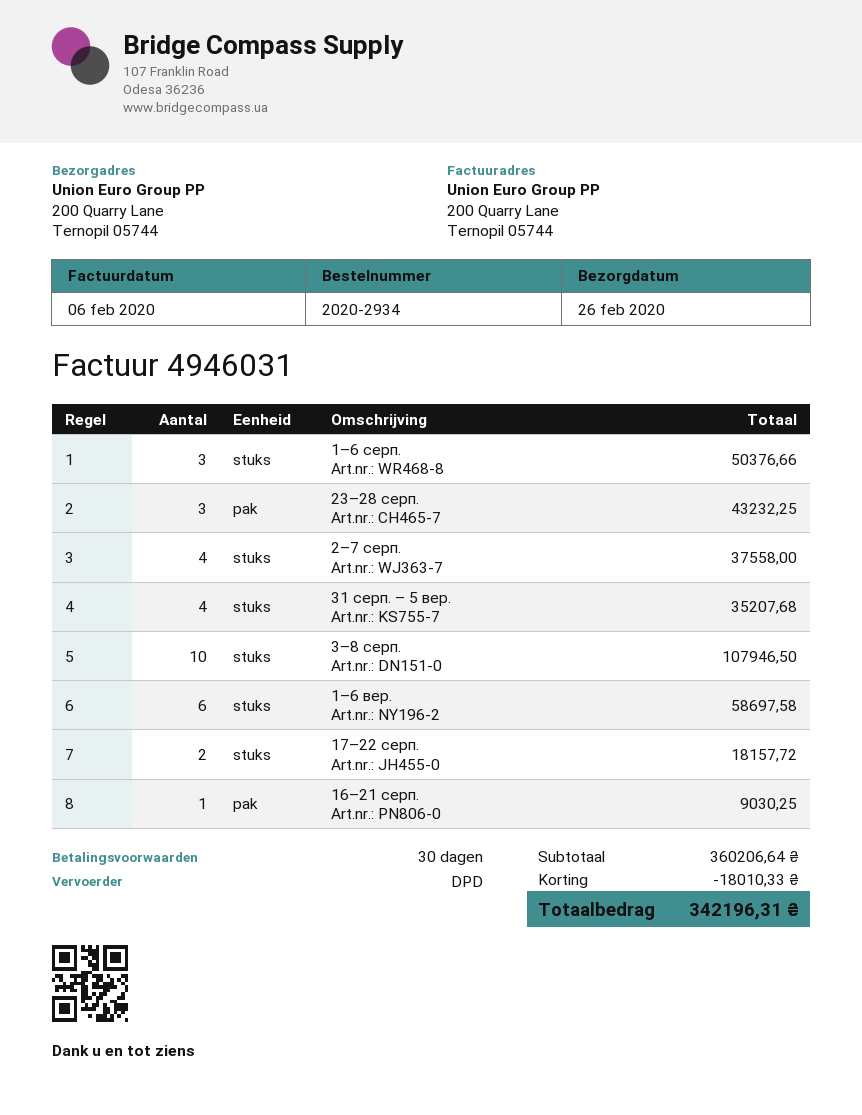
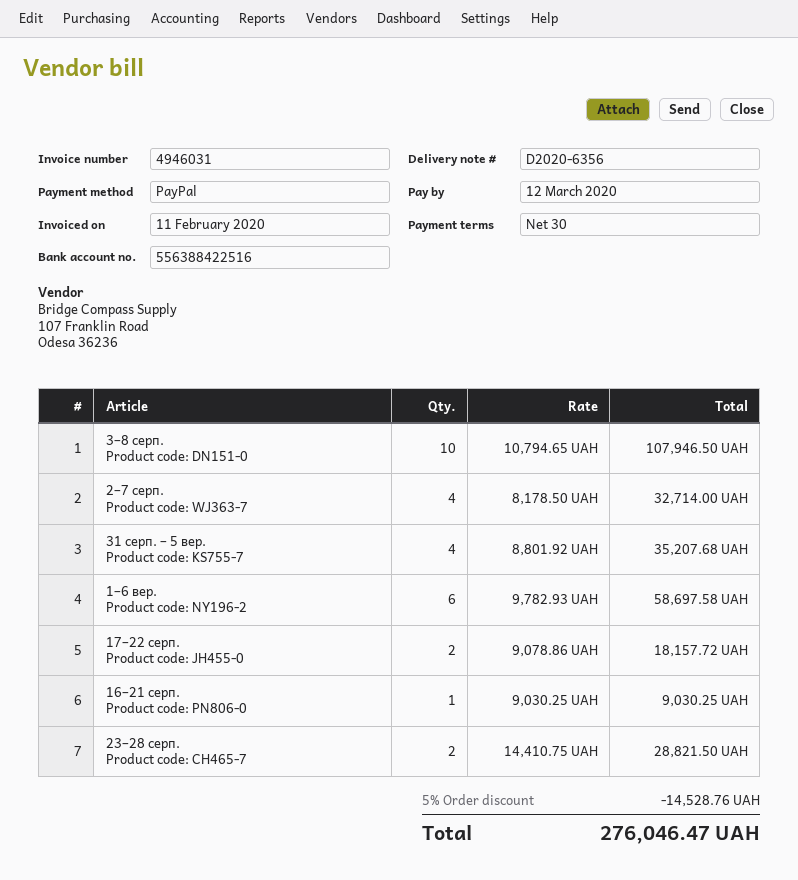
invoice date: 2020-02-06 -> 2020-02-11
1–6 серп.: 3 for 50376.66 -> none
23–28 серп.: 3 for 43232.25 -> 2 for 28821.50
2–7 серп.: 4 for 37558.00 -> 4 for 32714.00
discount: 18010.33 -> 14528.76
total: 342196.31 -> 276046.47

